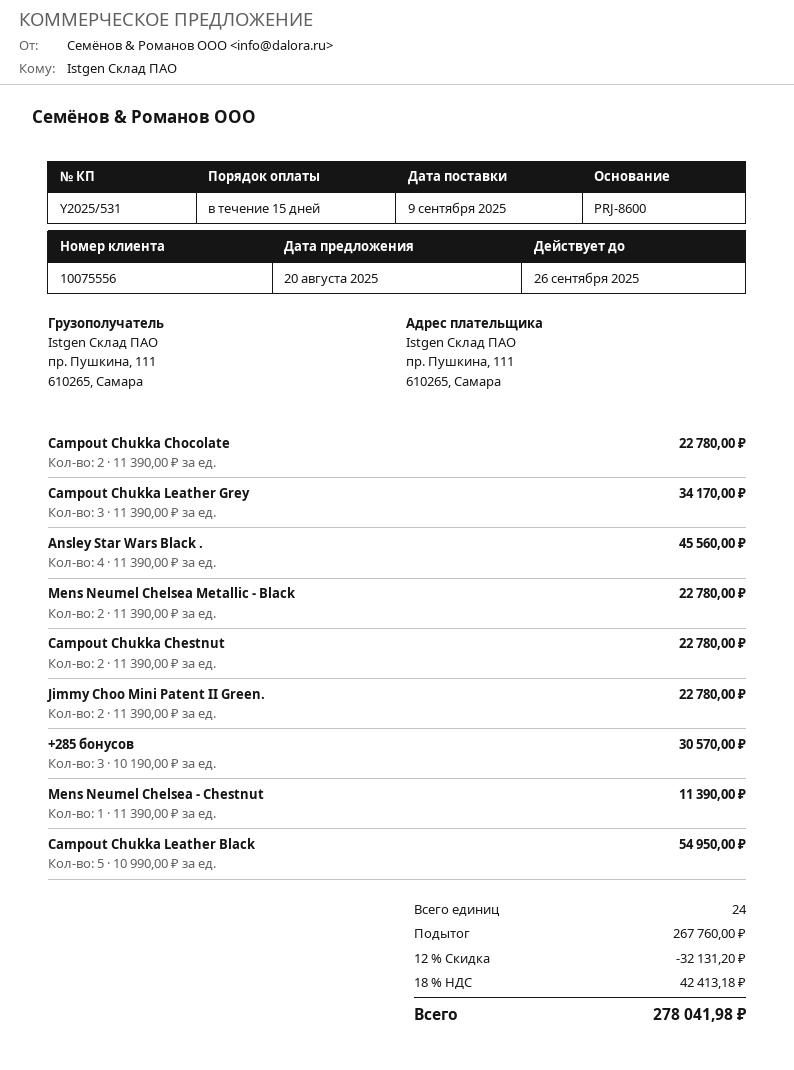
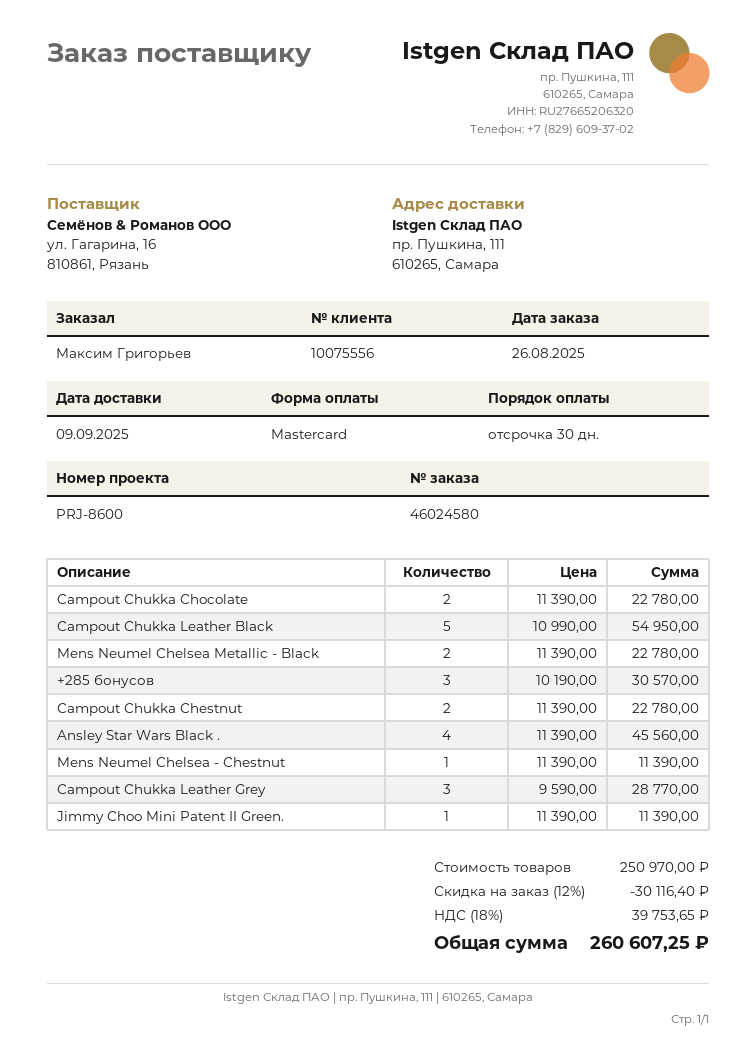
payment terms: 15 days -> 30 days
Campout Chukka Leather Grey: 3 x 11390.00 = 34170.00 -> 3 x 9590.00 = 28770.00
Jimmy Choo Mini Patent II Green.: 2 x 11390.00 = 22780.00 -> 1 x 11390.00 = 11390.00
subtotal: 267760.00 -> 250970.00
discount: 12% = 32131.20 -> 12% = 30116.40
tax: 18% = 42413.18 -> 18% = 39753.65
total: 278041.98 -> 260607.25

